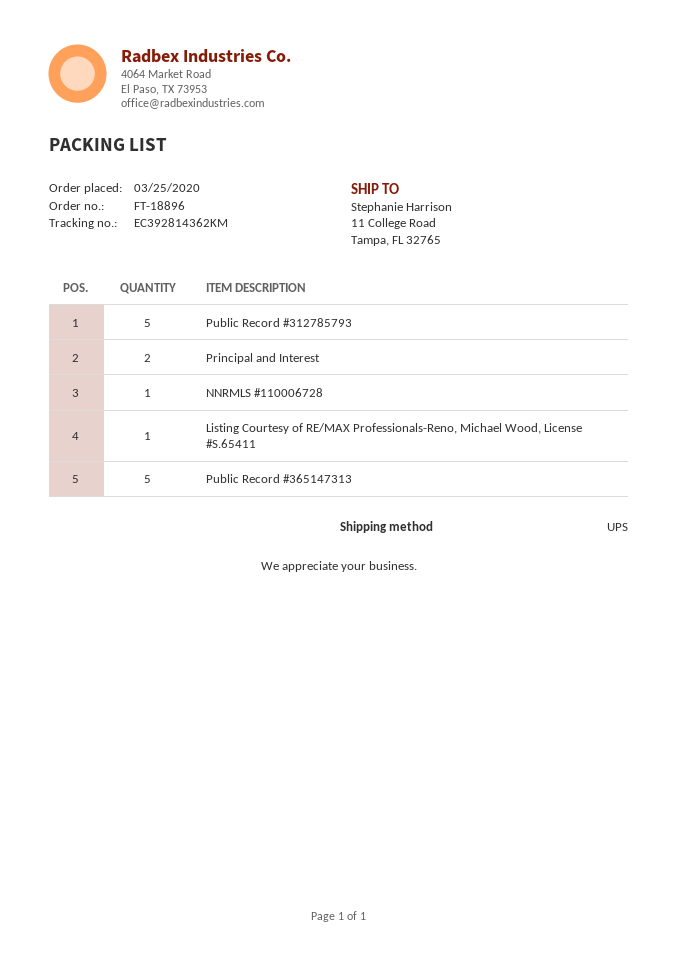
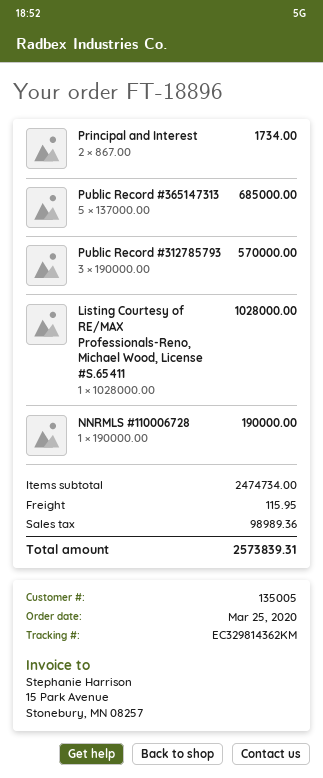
tracking number: EC392814362KM -> EC329814362KM
Public Record #312785793: 5 -> 3

